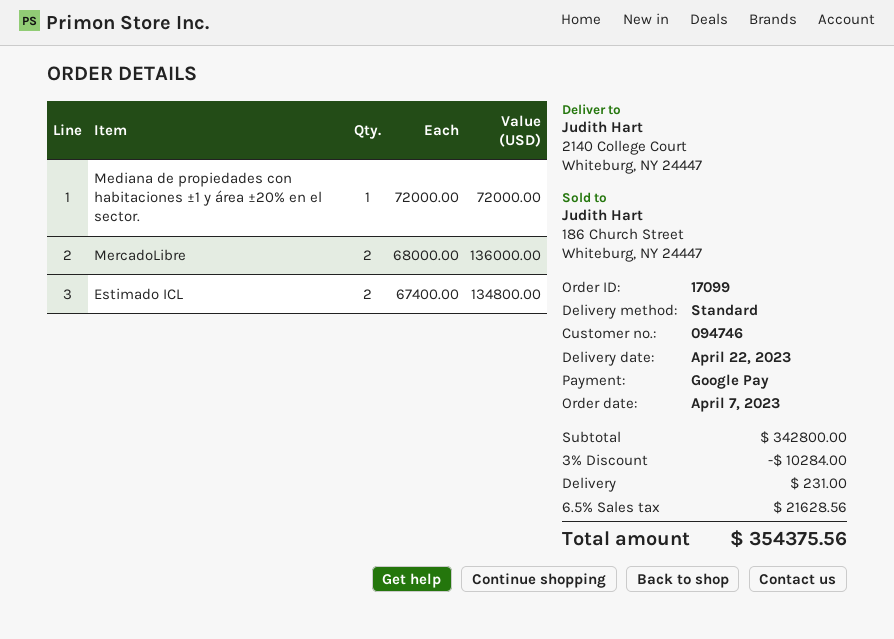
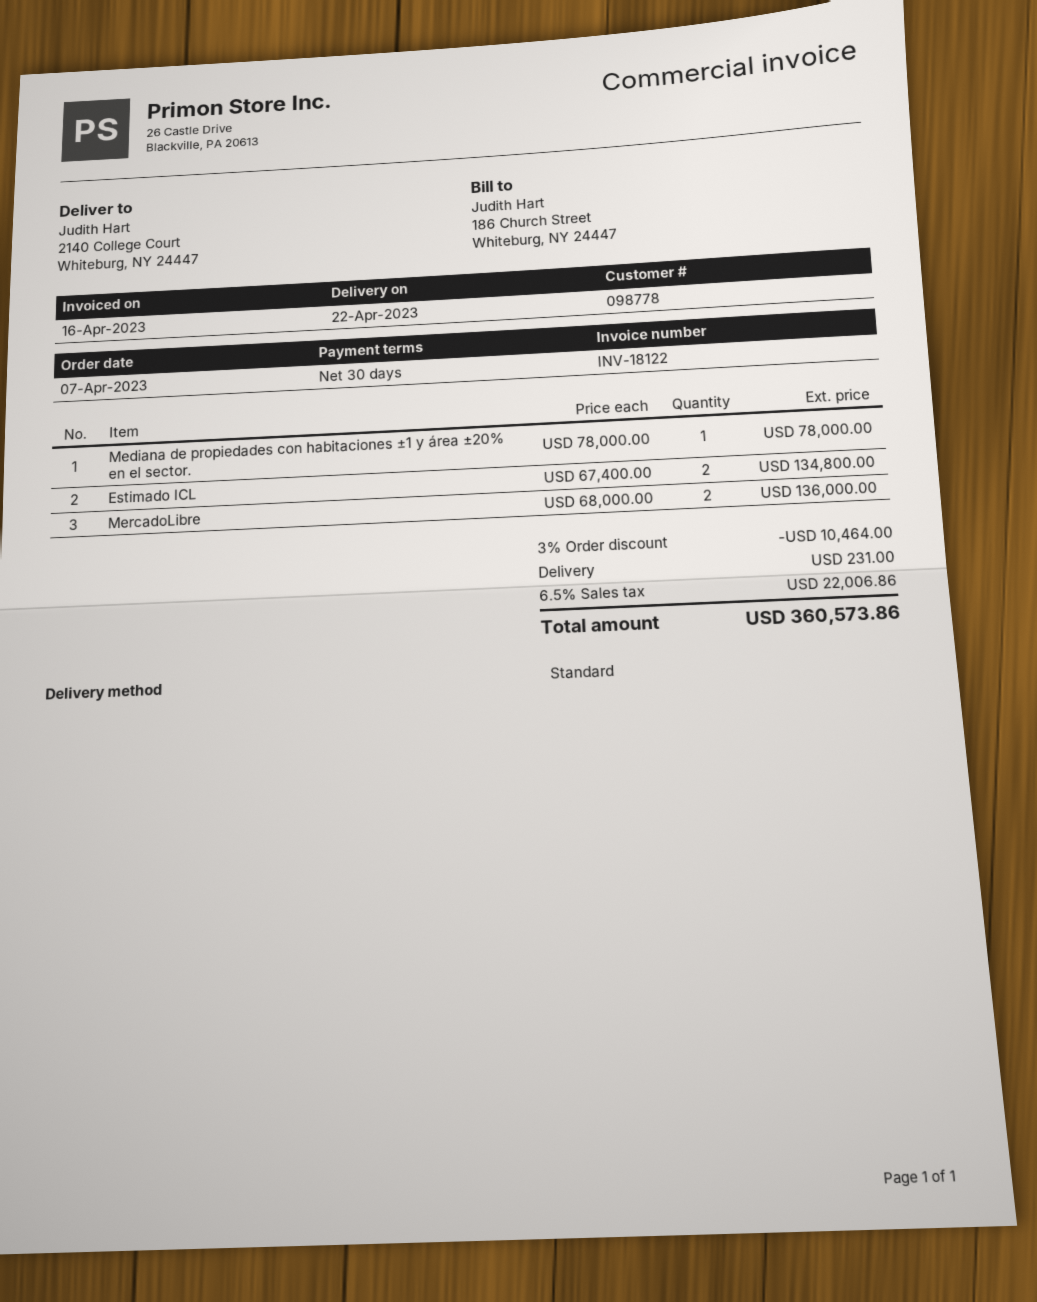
customer number: 094746 -> 098778
Mediana de propiedades con habitaciones ±1 y área ±20% en el sector.: 1 x 72000.00 = 72000.00 -> 1 x 78000.00 = 78000.00
discount: 3% = 10284.00 -> 3% = 10464.00
tax: 6.5% = 21628.56 -> 6.5% = 22006.86
total: 354375.56 -> 360573.86

